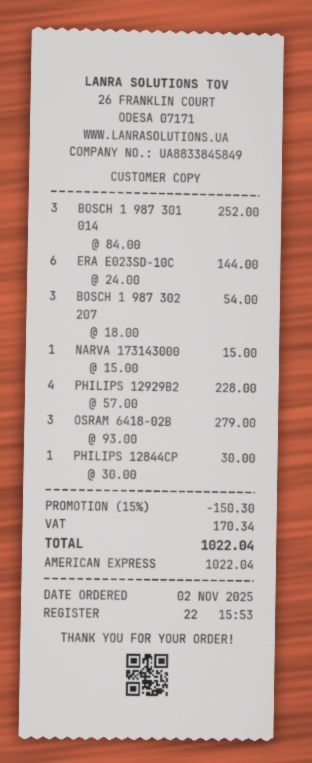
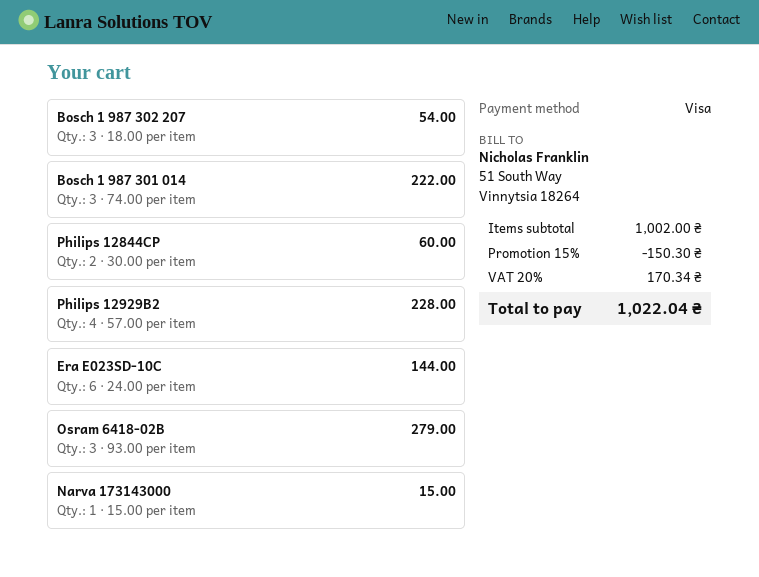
payment method: American Express -> Visa
BOSCH 1 987 301 014: 3 x 84.00 = 252.00 -> 3 x 74.00 = 222.00
PHILIPS 12844CP: 1 x 30.00 = 30.00 -> 2 x 30.00 = 60.00

